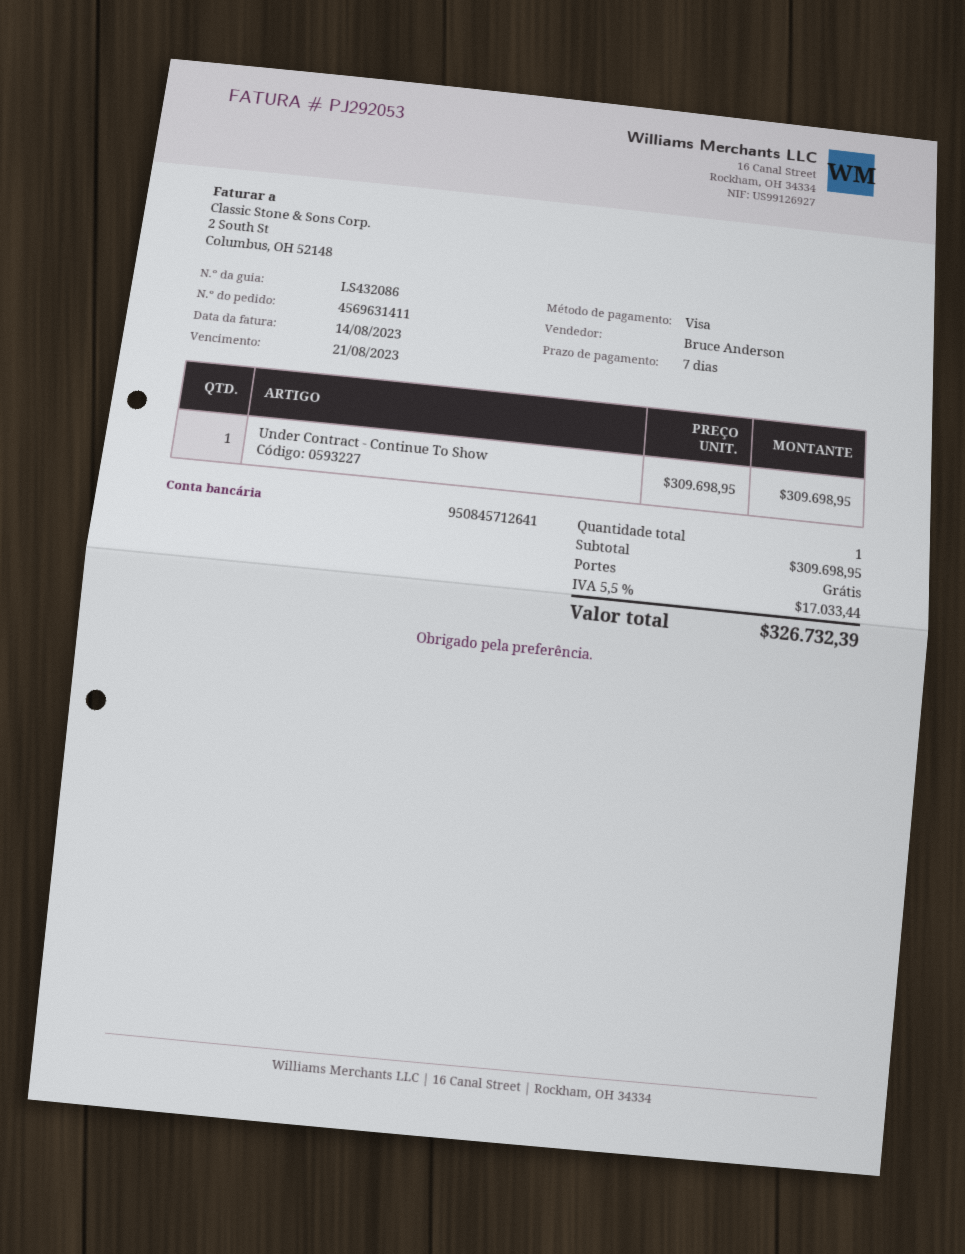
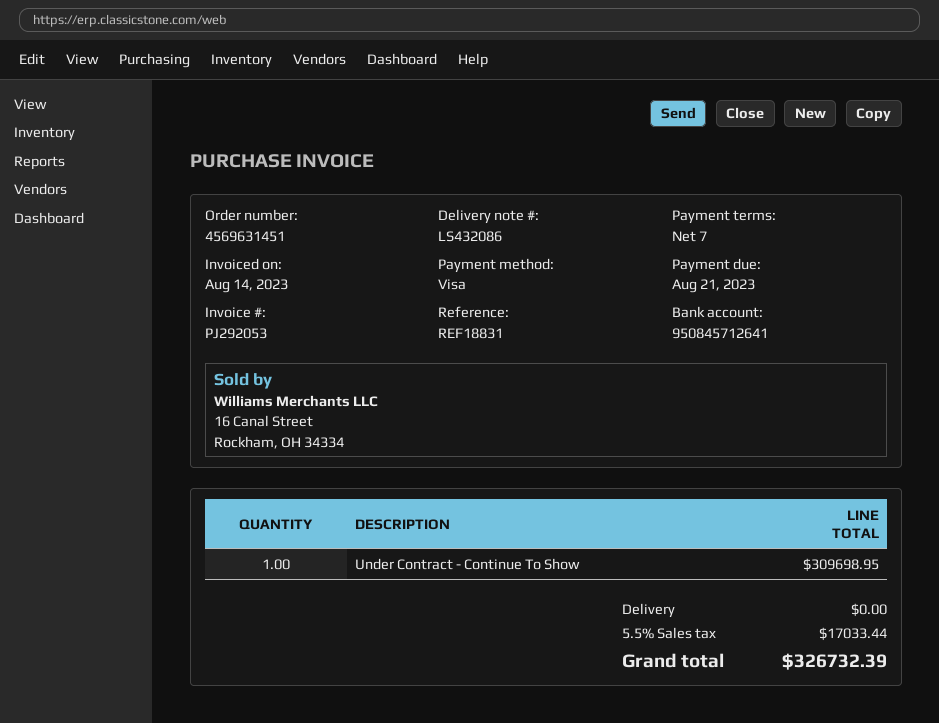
order number: 4569631411 -> 4569631451

